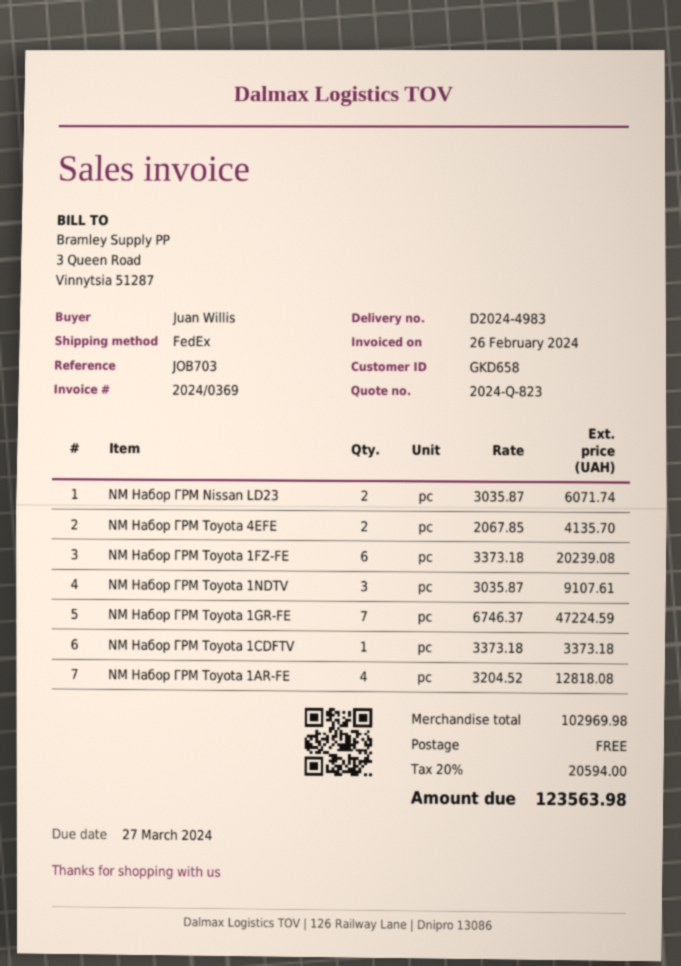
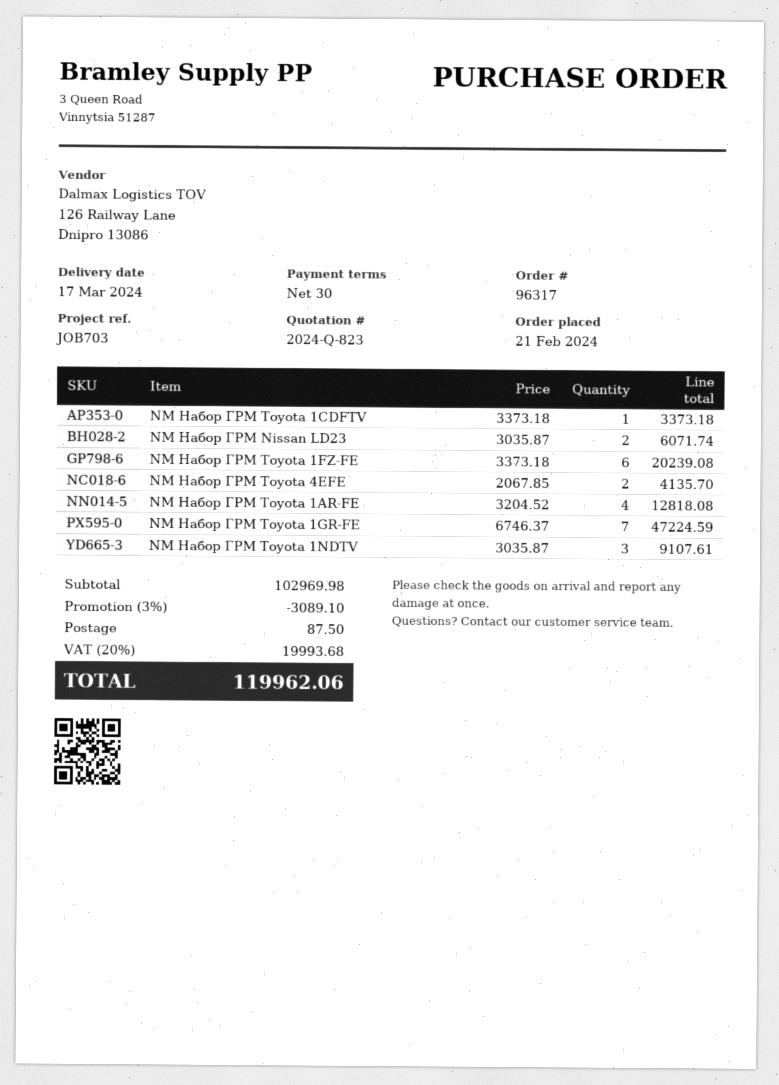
discount: none -> 3% = 3089.10
shipping: 0.00 -> 87.50
tax: 20% = 20594.00 -> 20% = 19993.68
total: 123563.98 -> 119962.06

